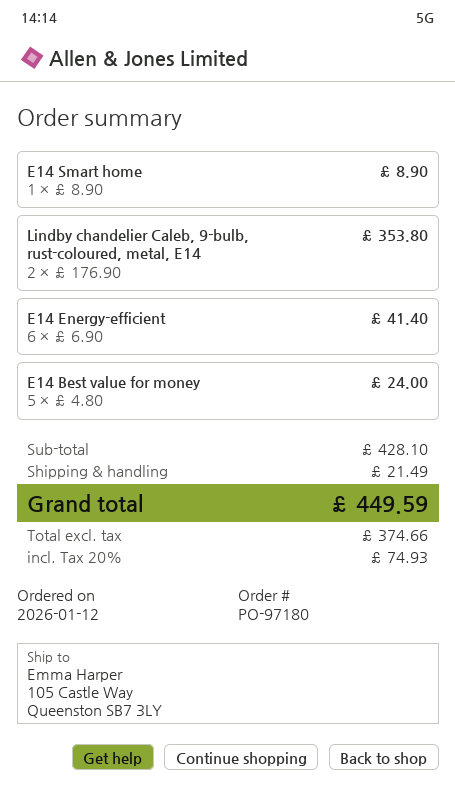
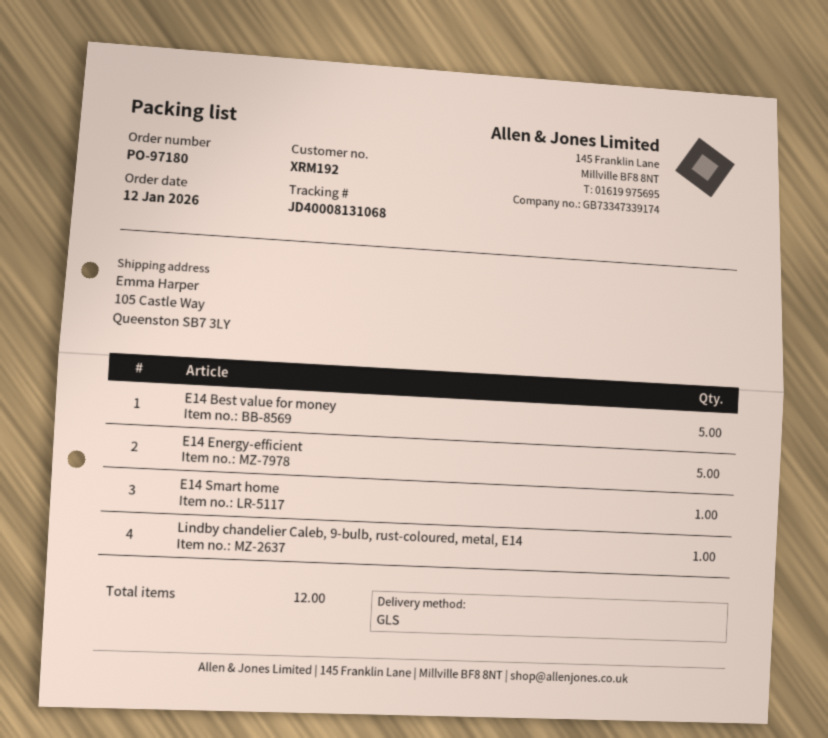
Lindby chandelier Caleb, 9-bulb, rust-coloured, metal, E14: 2 -> 1
E14 Energy-efficient: 6 -> 5

